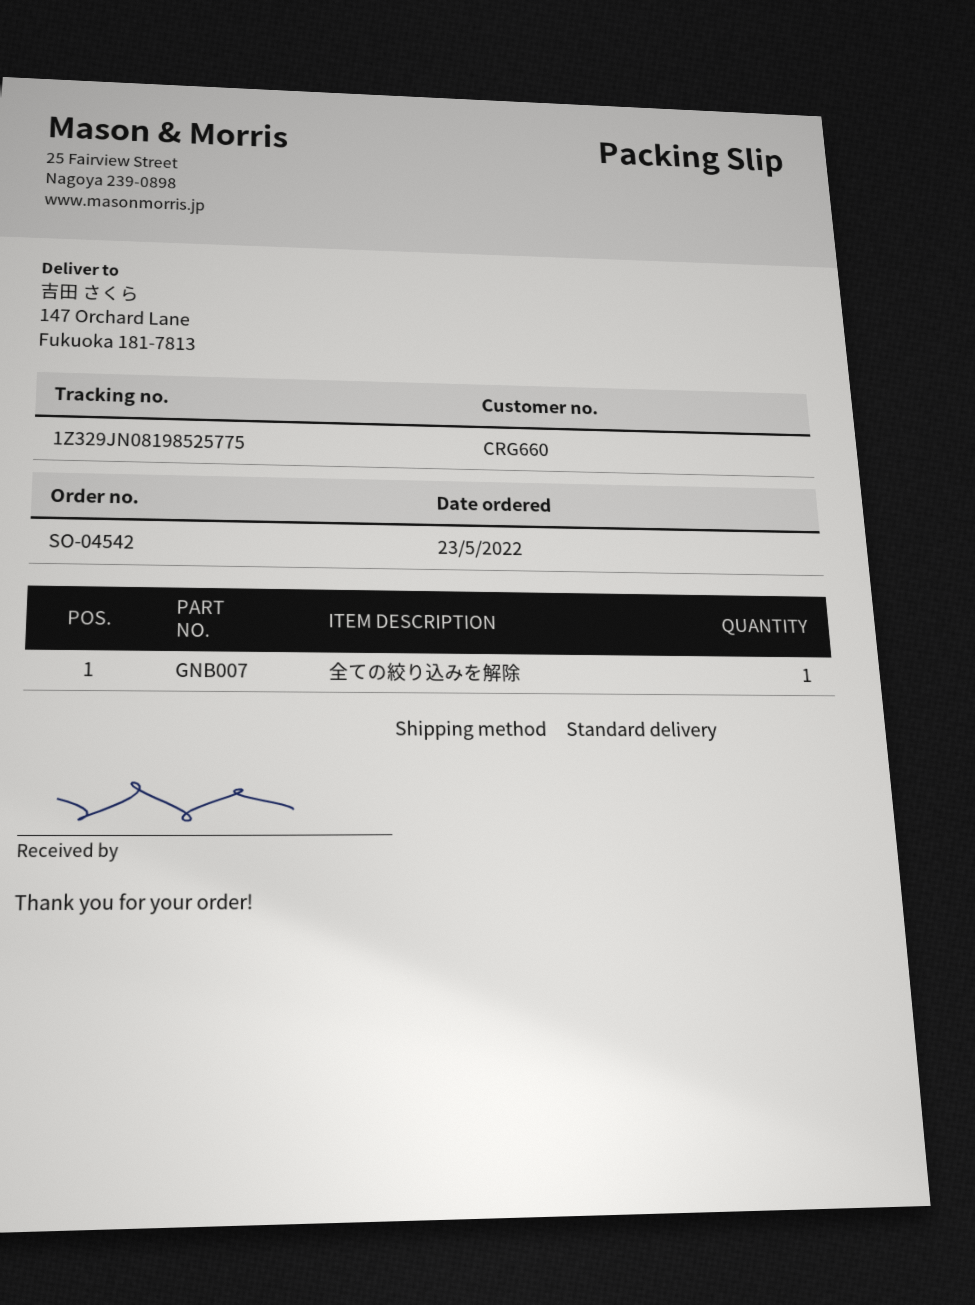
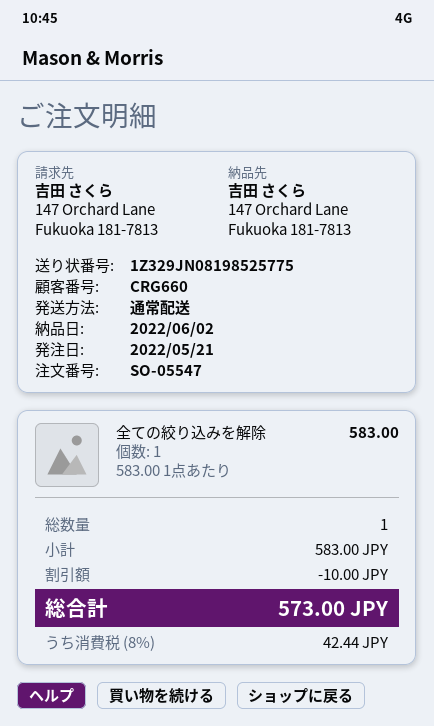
order number: SO-04542 -> SO-05547
order date: 2022-05-23 -> 2022-05-21

